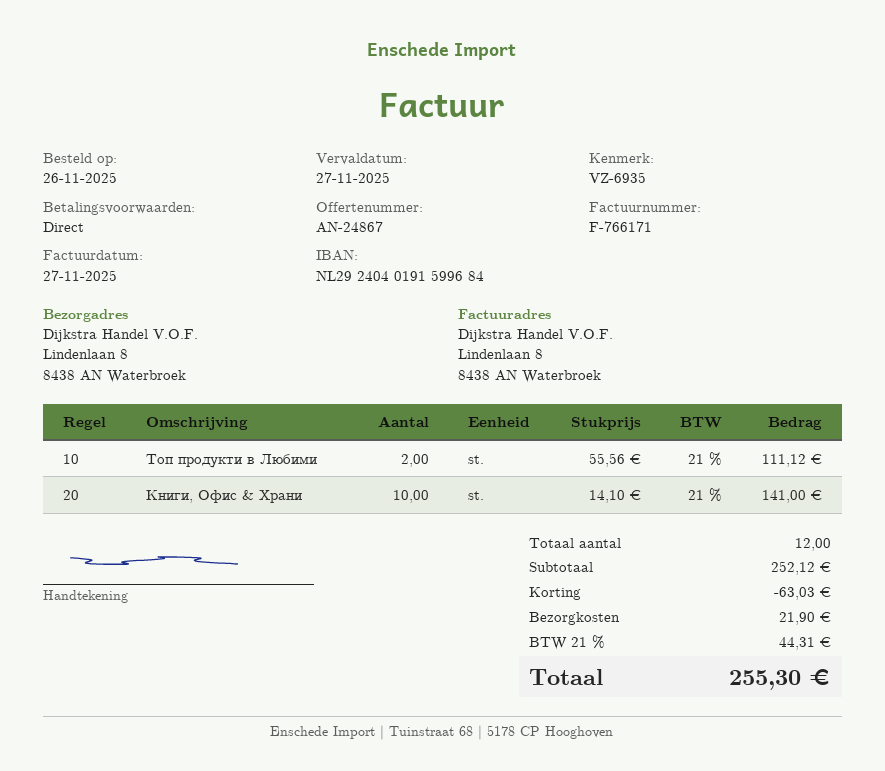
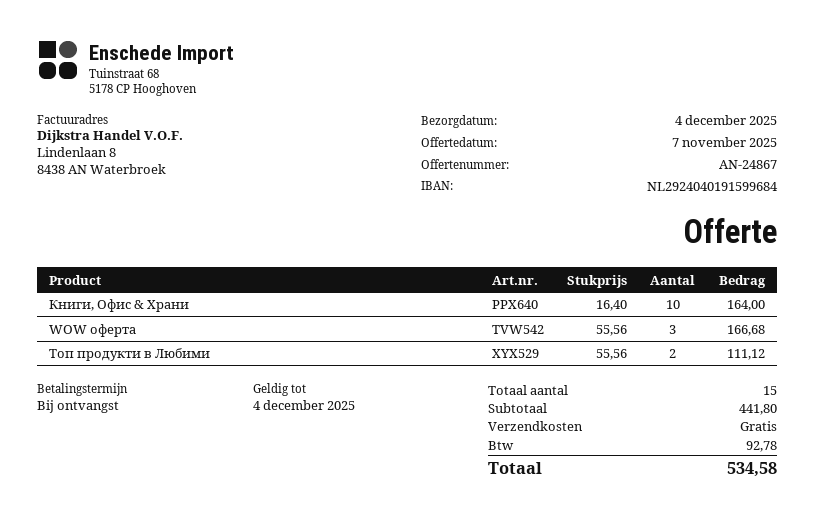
Книги, Офис & Храни: 10 x 14.10 = 141.00 -> 10 x 16.40 = 164.00
WOW оферта: none -> 3 x 55.56 = 166.68
total quantity: 12 -> 15
subtotal: 252.12 -> 441.80
discount: 63.03 -> none
shipping: 21.90 -> 0.00
tax: 44.31 -> 92.78
total: 255.30 -> 534.58

